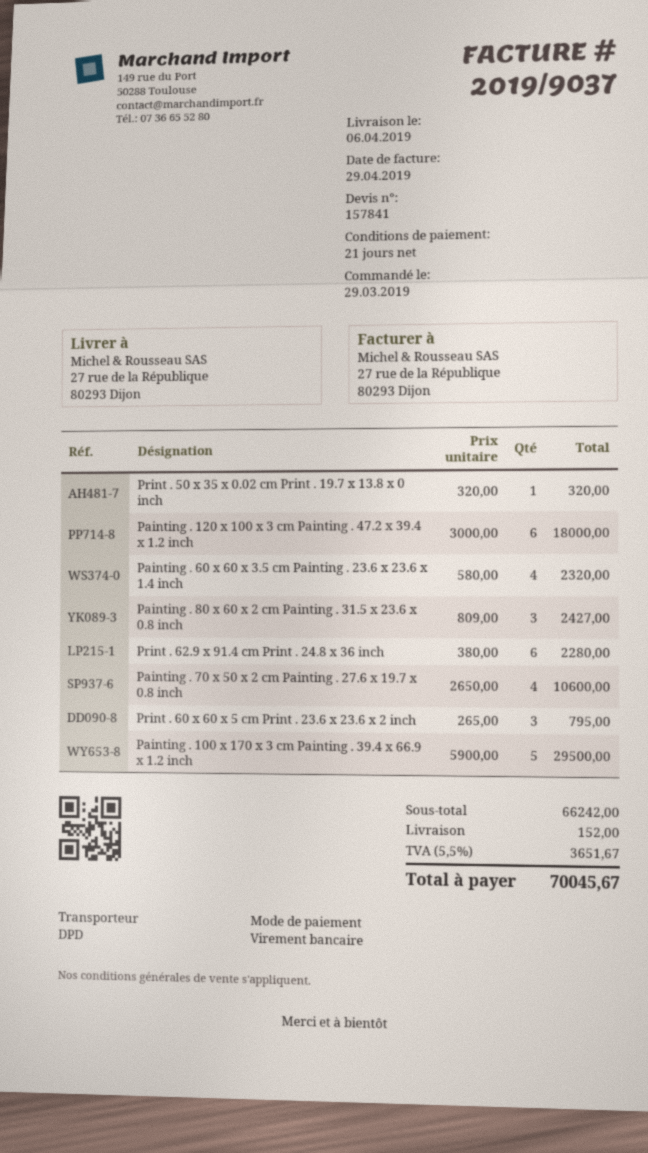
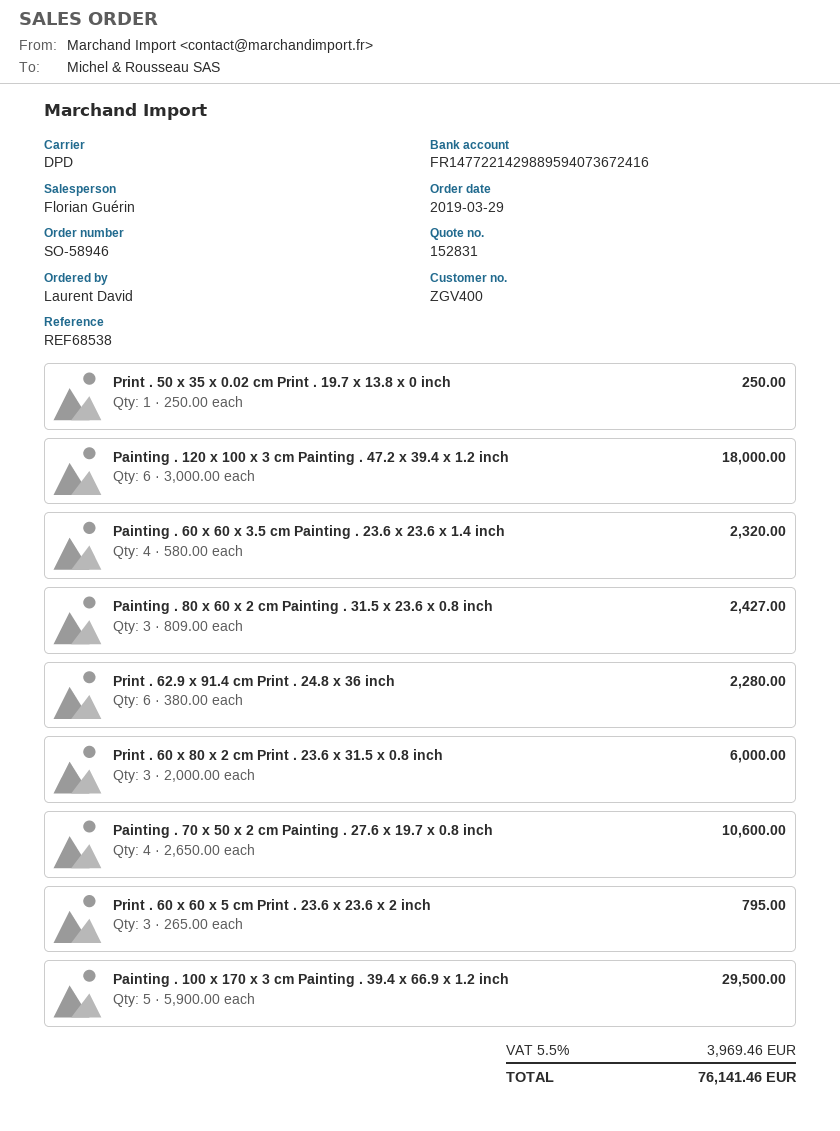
quote number: 157841 -> 152831
Print . 50 x 35 x 0.02 cm Print . 19.7 x 13.8 x 0 inch: 1 x 320.00 = 320.00 -> 1 x 250.00 = 250.00
Print . 60 x 80 x 2 cm Print . 23.6 x 31.5 x 0.8 inch: none -> 3 x 2000.00 = 6000.00
shipping: 152.00 -> none
tax: 5.5% = 3651.67 -> 5.5% = 3969.46
total: 70045.67 -> 76141.46

